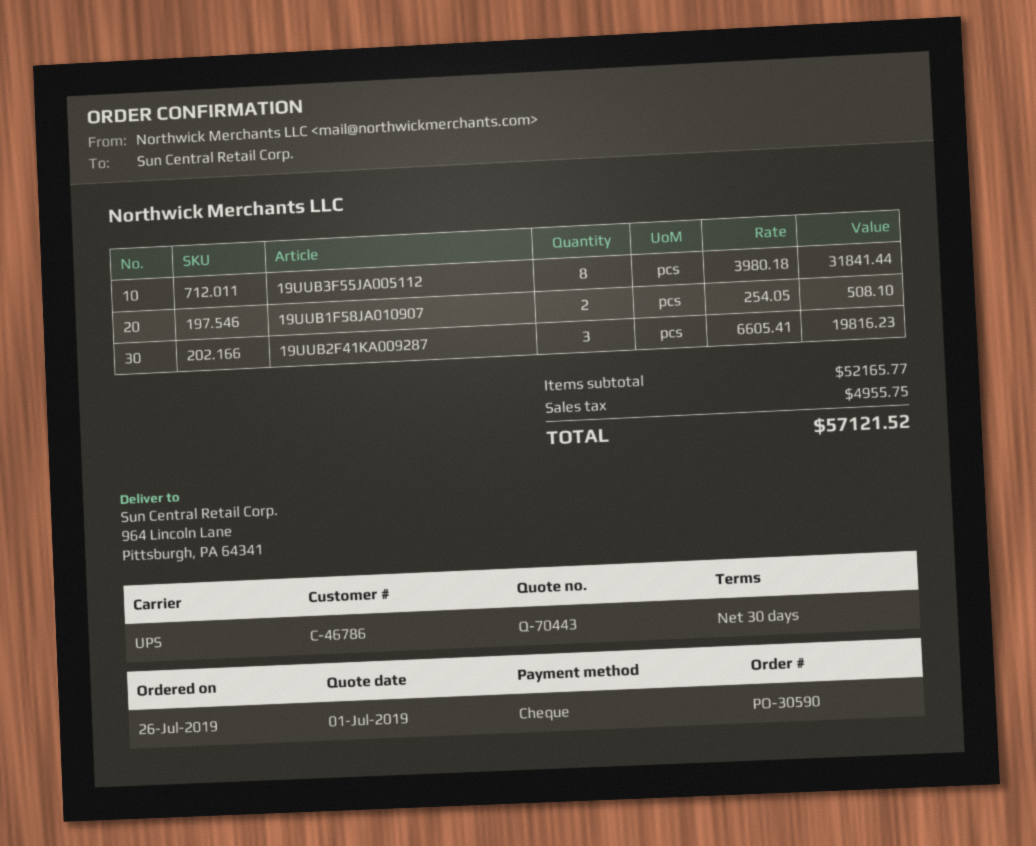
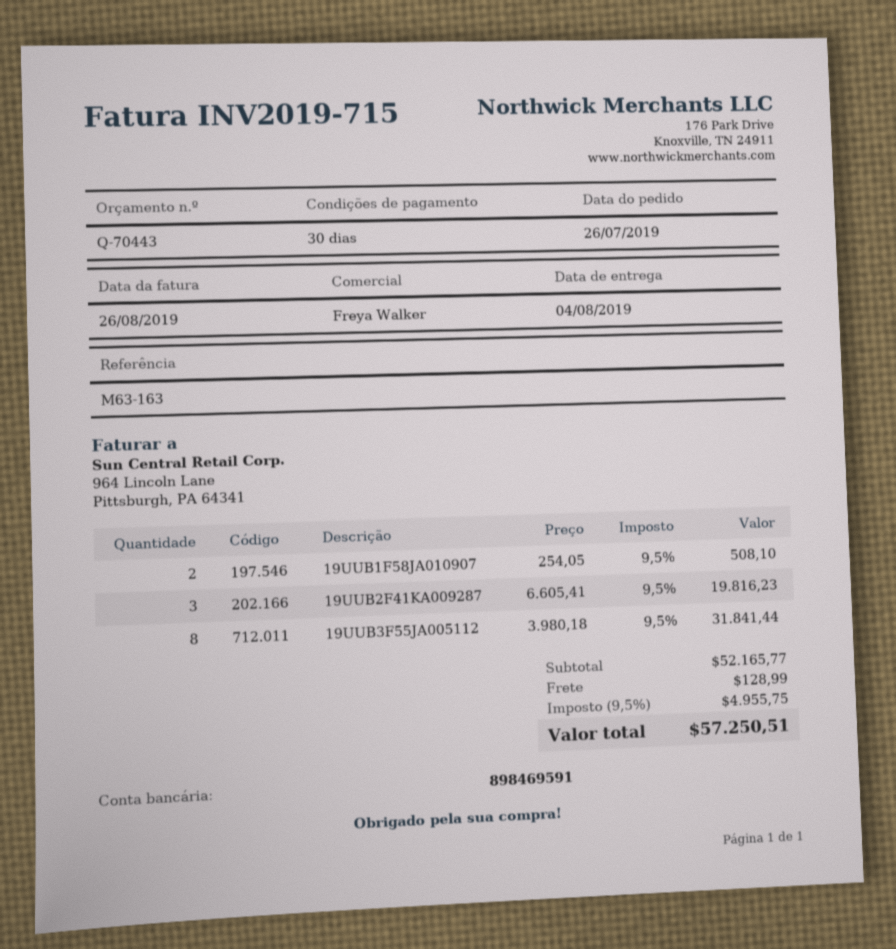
shipping: none -> 128.99
total: 57121.52 -> 57250.51

